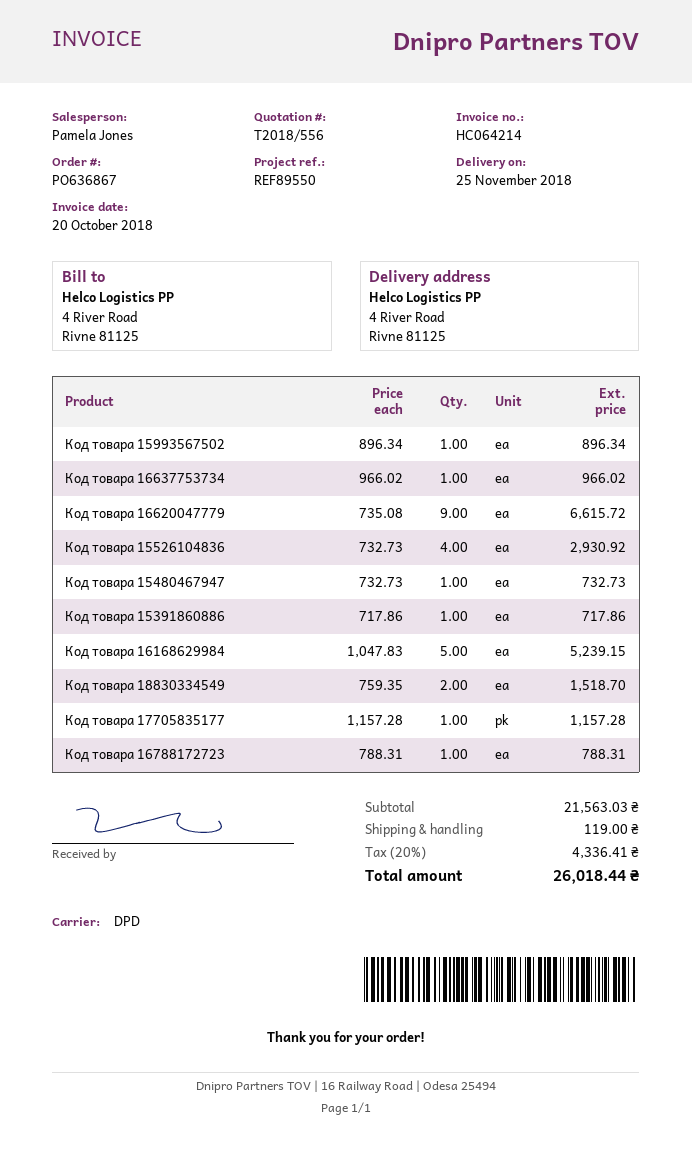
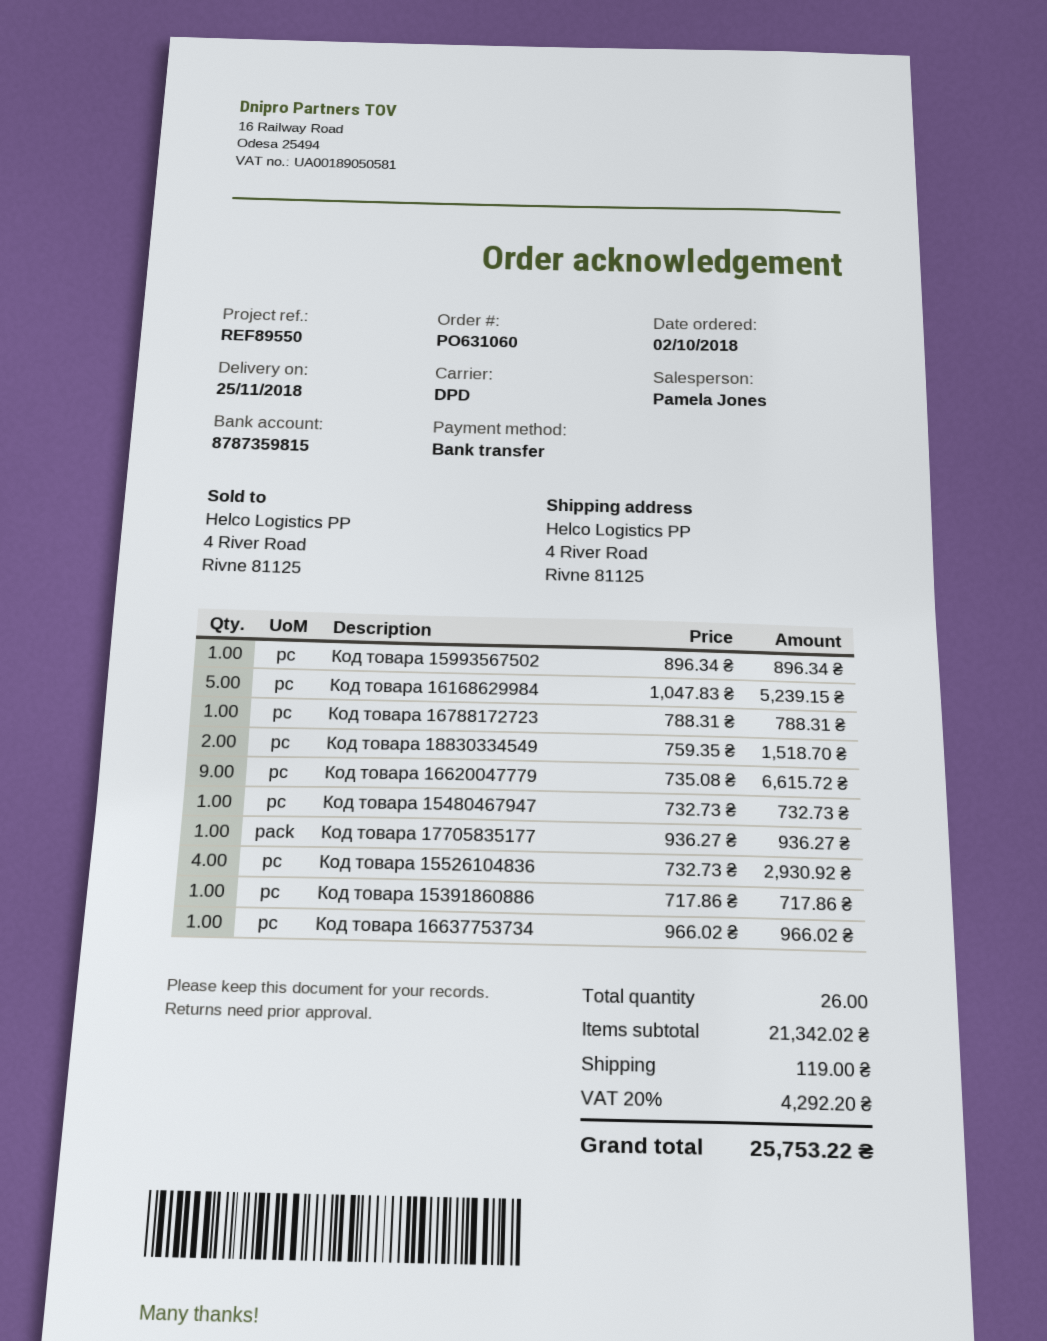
order number: PO636867 -> PO631060
Код товара 17705835177: 1 x 1157.28 = 1157.28 -> 1 x 936.27 = 936.27
subtotal: 21563.03 -> 21342.02
tax: 20% = 4336.41 -> 20% = 4292.20
total: 26018.44 -> 25753.22

